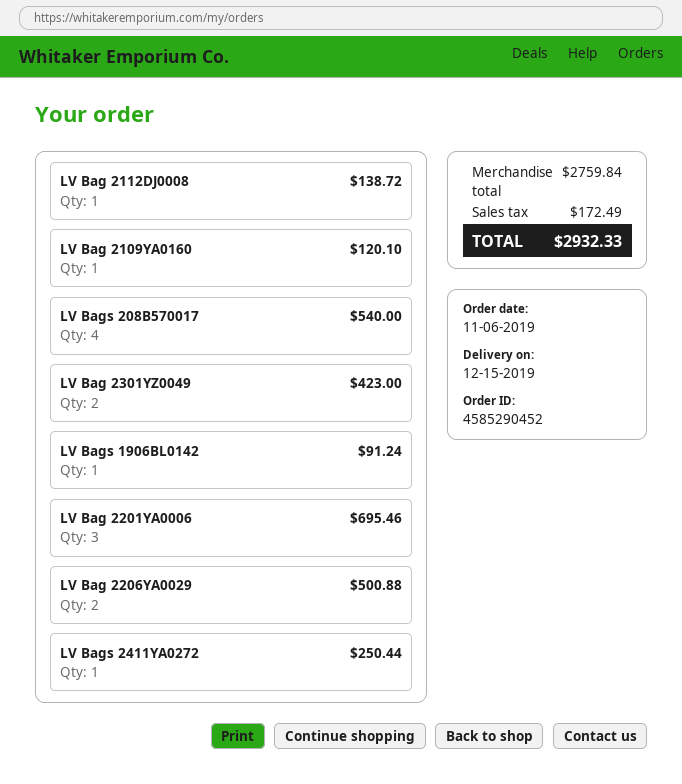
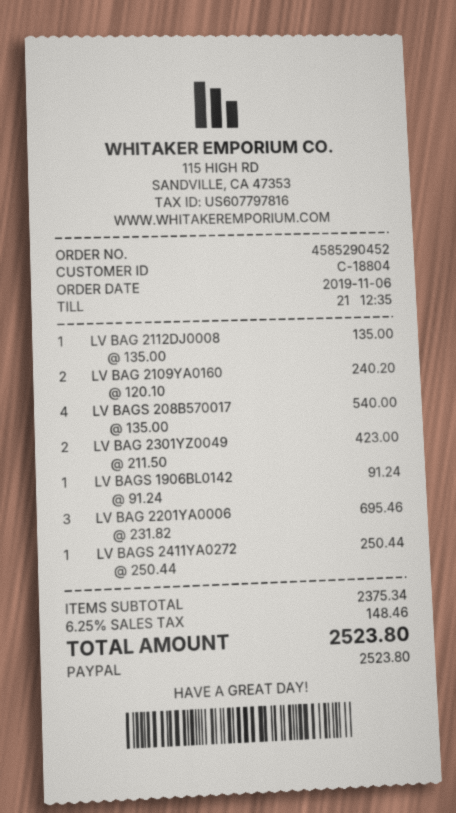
LV Bag 2112DJ0008: 1 for 138.72 -> 1 for 135.00
LV Bag 2109YA0160: 1 for 120.10 -> 2 for 240.20
LV Bag 2206YA0029: 2 for 500.88 -> none
subtotal: 2759.84 -> 2375.34
tax: 172.49 -> 148.46
total: 2932.33 -> 2523.80

